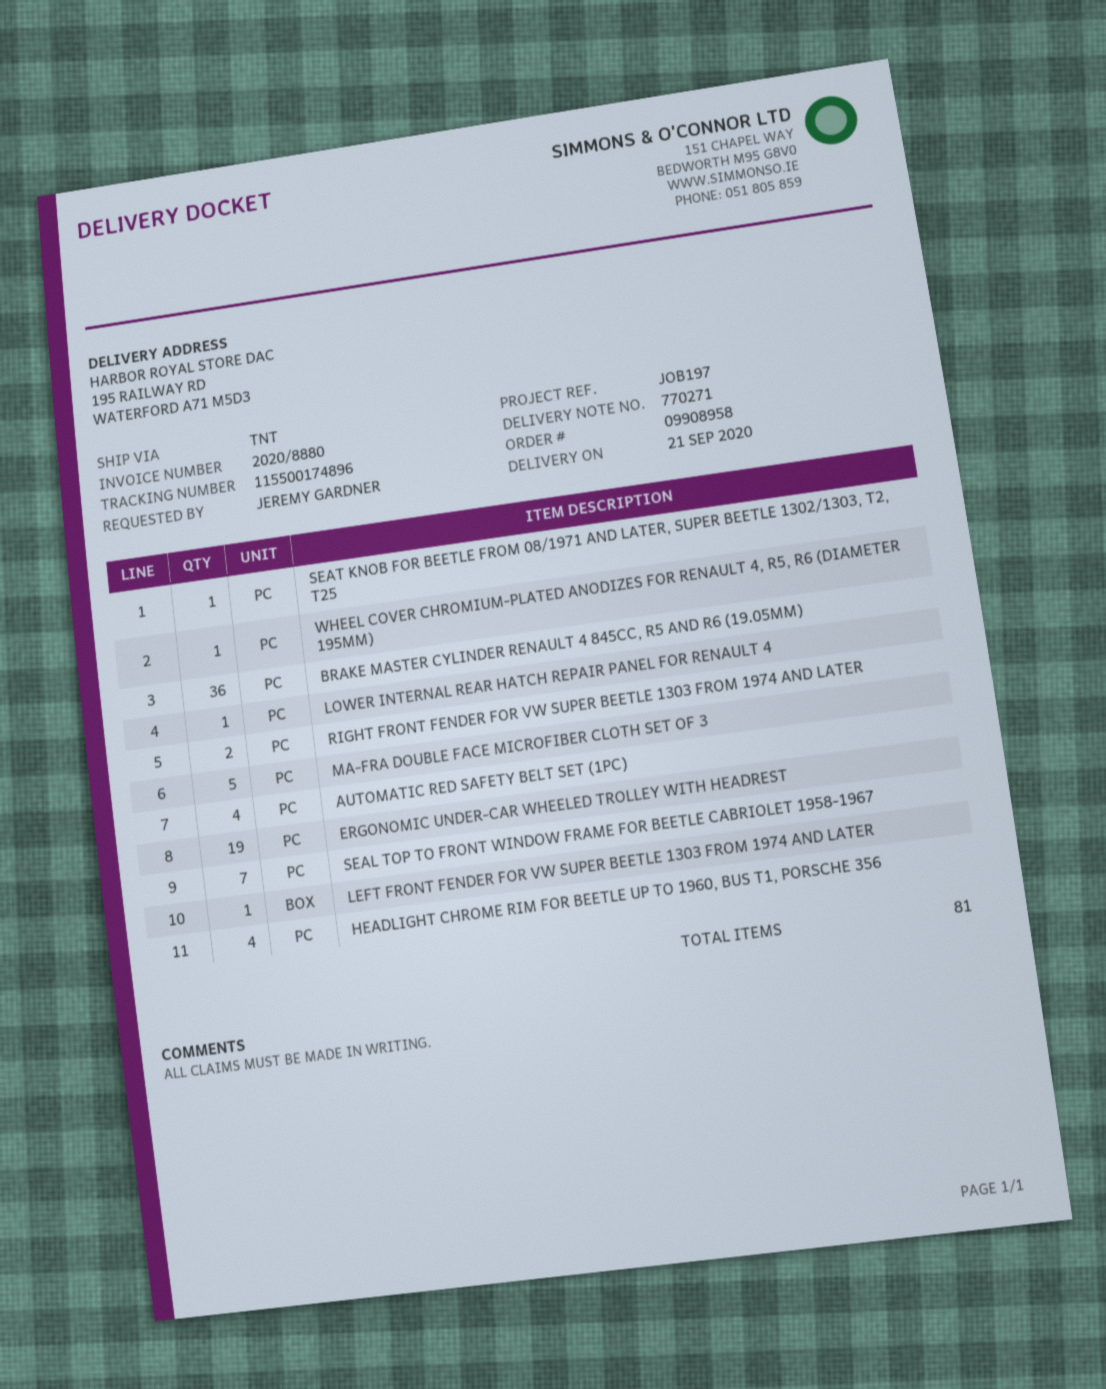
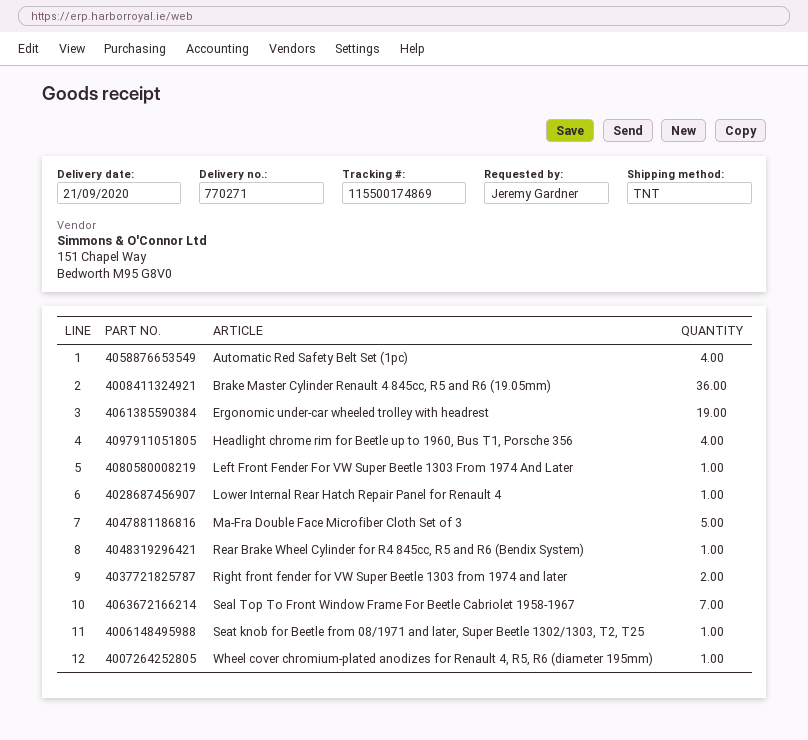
tracking number: 115500174896 -> 115500174869
Rear Brake Wheel Cylinder for R4 845cc, R5 and R6 (Bendix System): none -> 1

